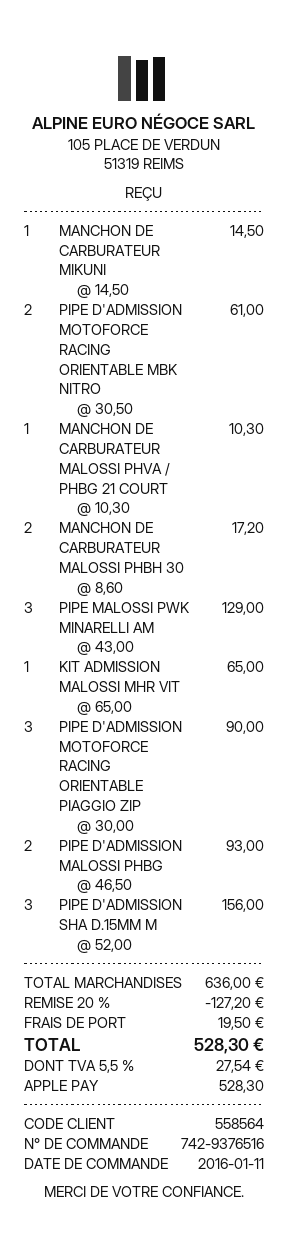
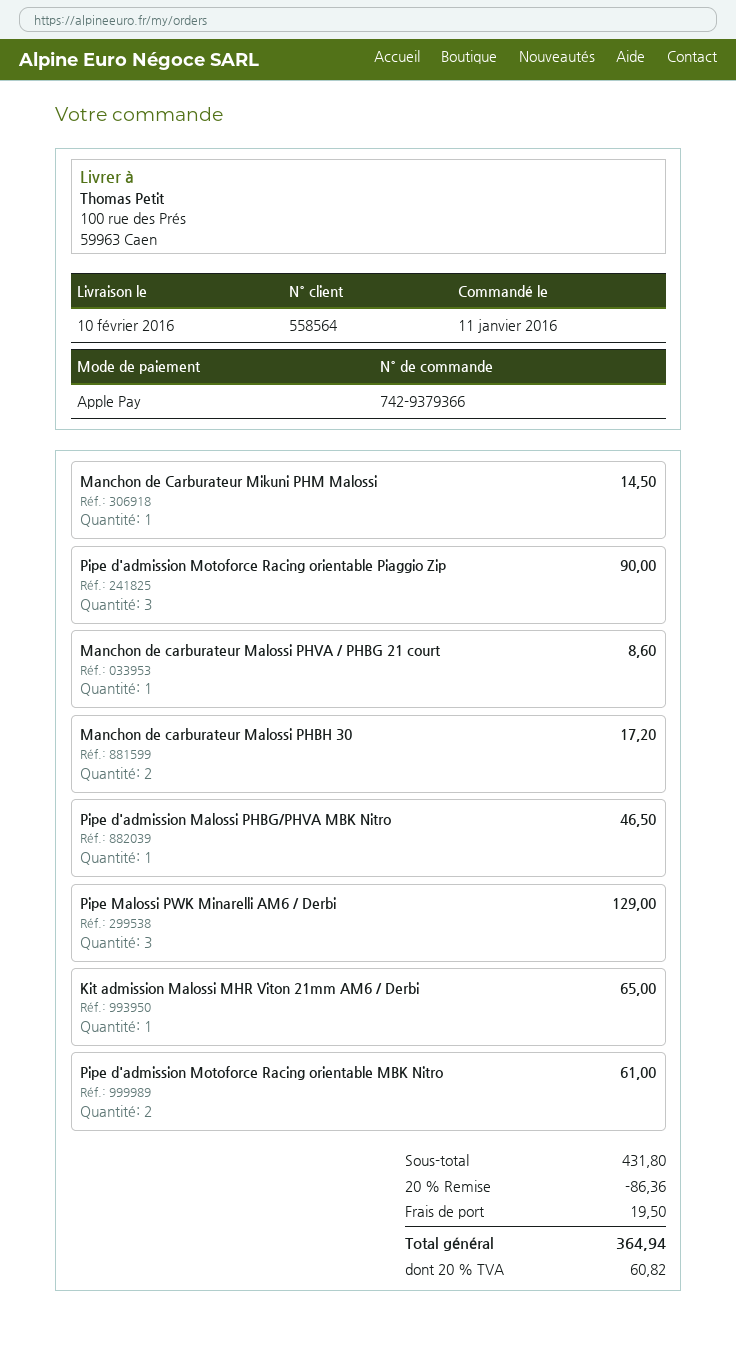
order number: 742-9376516 -> 742-9379366
MANCHON DE CARBURATEUR MALOSSI PHVA / PHBG 21 COURT: 1 for 10.30 -> 1 for 8.60
PIPE D'ADMISSION MALOSSI PHBG: 2 for 93.00 -> 1 for 46.50
PIPE D'ADMISSION SHA D.15MM M: 3 for 156.00 -> none
subtotal: 636.00 -> 431.80
discount: 20% = 127.20 -> 20% = 86.36
tax: 5.5% = 27.54 -> 20% = 60.82
total: 528.30 -> 364.94

